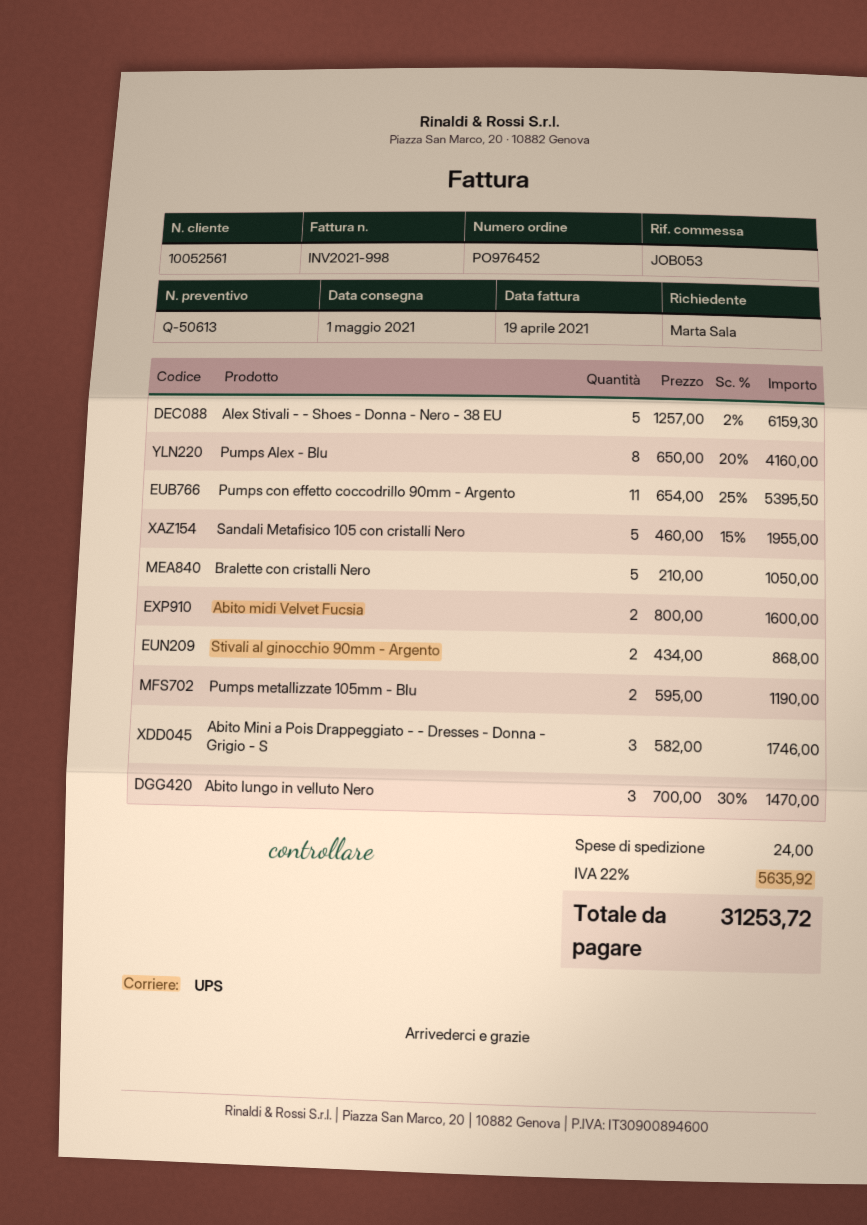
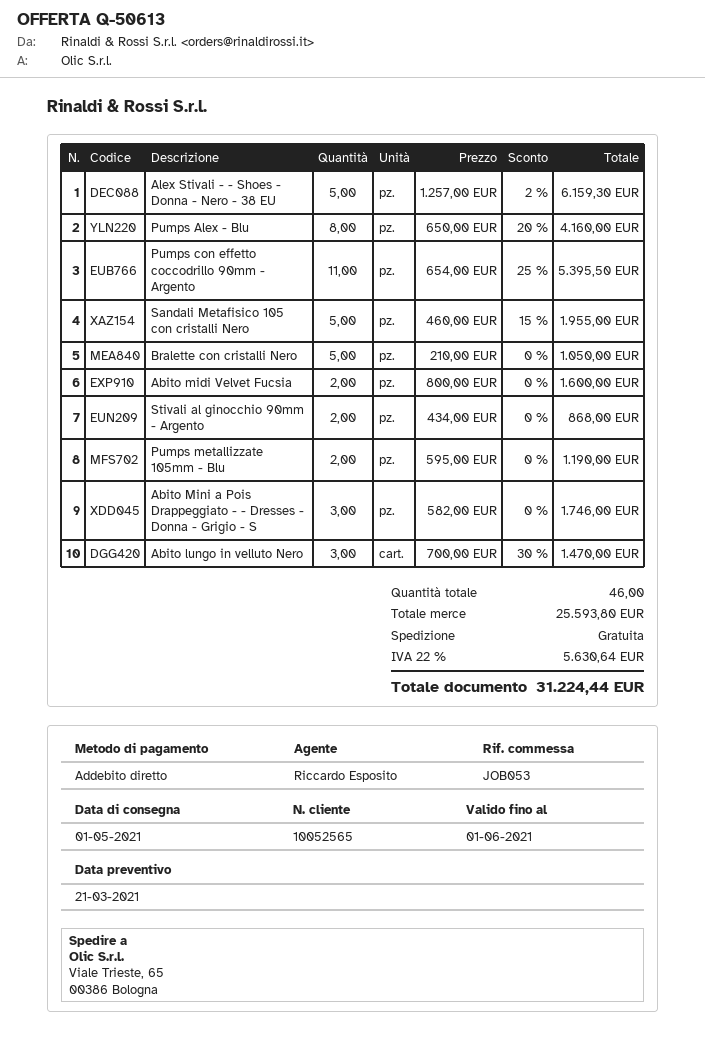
customer number: 10052561 -> 10052565
shipping: 24.00 -> 0.00
tax: 22% = 5635.92 -> 22% = 5630.64
total: 31253.72 -> 31224.44

